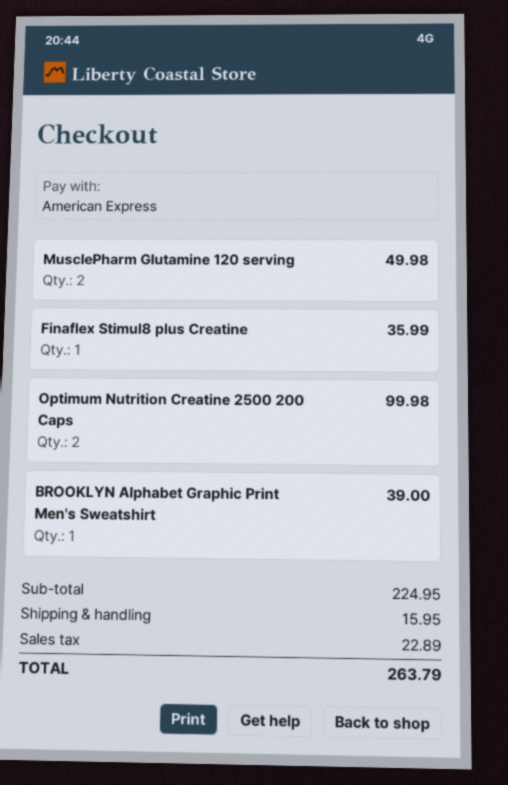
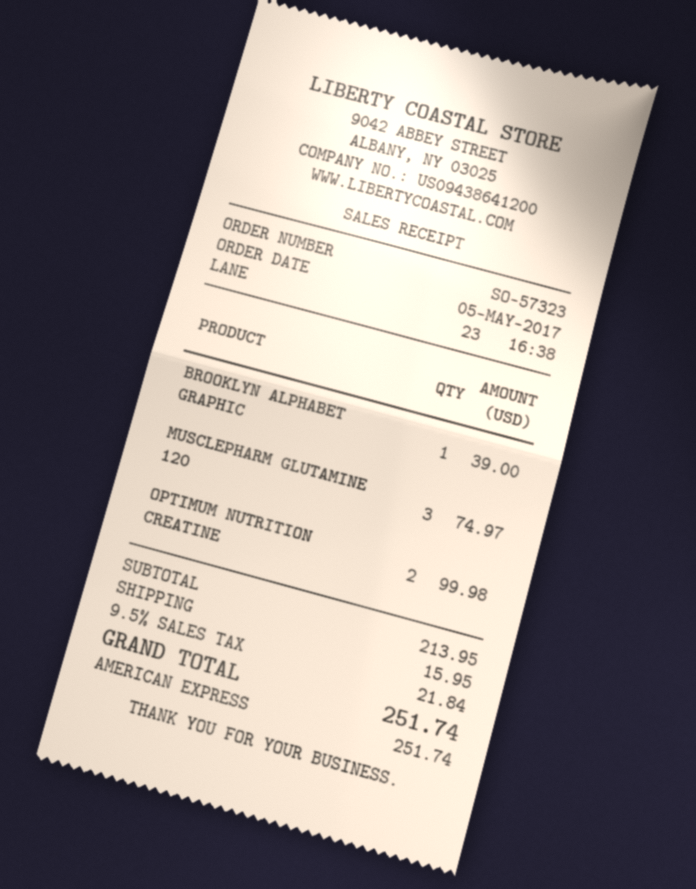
MusclePharm Glutamine 120 serving: 2 for 49.98 -> 3 for 74.97
Finaflex Stimul8 plus Creatine: 1 for 35.99 -> none
subtotal: 224.95 -> 213.95
tax: 22.89 -> 21.84
total: 263.79 -> 251.74

